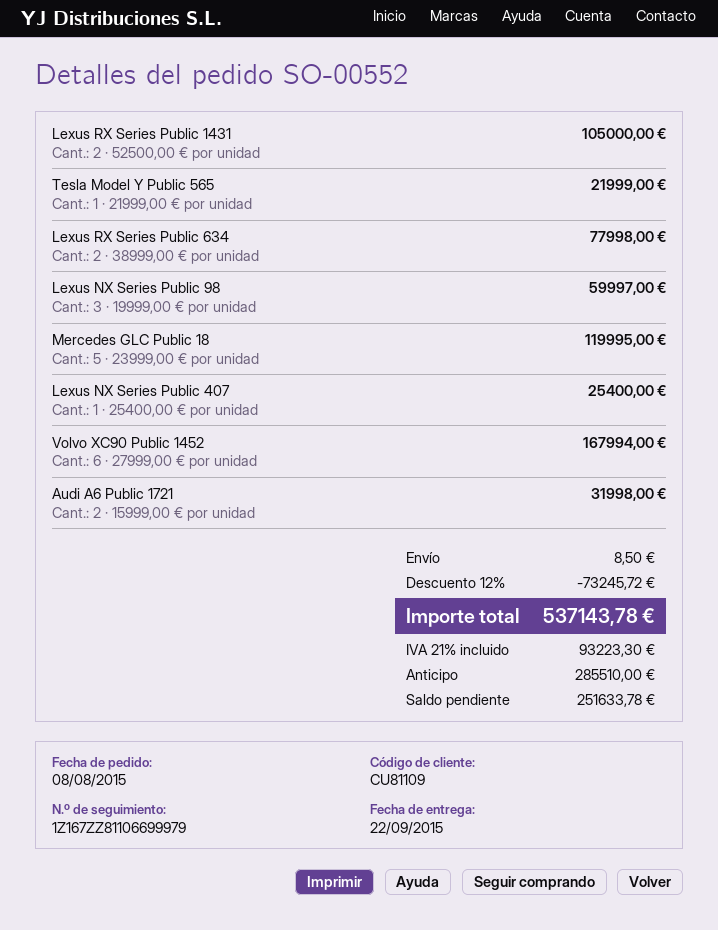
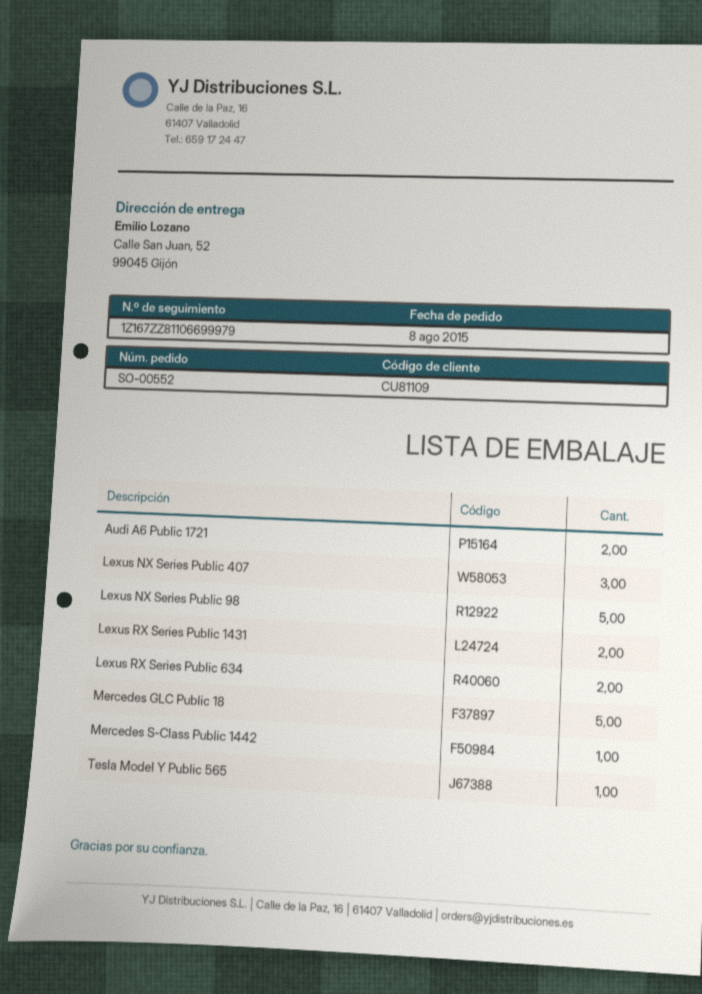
Lexus NX Series Public 98: 3 -> 5
Lexus NX Series Public 407: 1 -> 3
Volvo XC90 Public 1452: 6 -> none
Mercedes S-Class Public 1442: none -> 1

